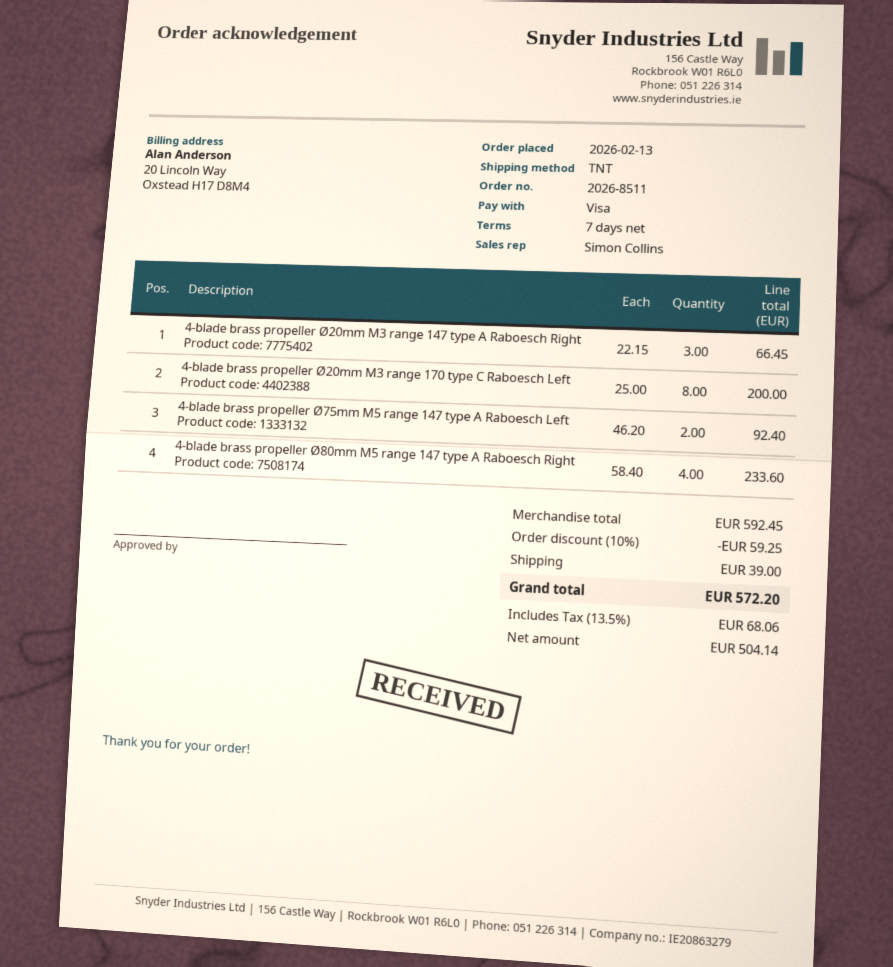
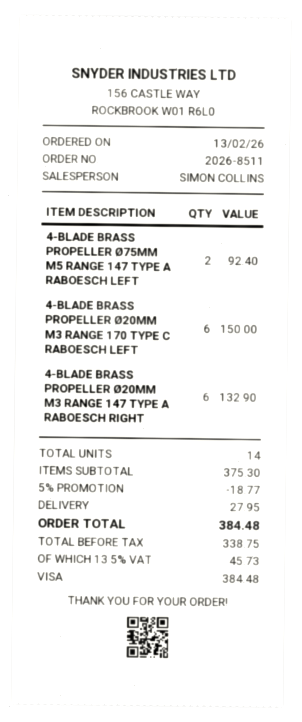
4-blade brass propeller Ø20mm M3 range 147 type A Raboesch Right: 3 for 66.45 -> 6 for 132.90
4-blade brass propeller Ø20mm M3 range 170 type C Raboesch Left: 8 for 200.00 -> 6 for 150.00
4-blade brass propeller Ø80mm M5 range 147 type A Raboesch Right: 4 for 233.60 -> none
subtotal: 592.45 -> 375.30
discount: 10% = 59.25 -> 5% = 18.77
shipping: 39.00 -> 27.95
net: 504.14 -> 338.75
tax: 13.5% = 68.06 -> 13.5% = 45.73
total: 572.20 -> 384.48

